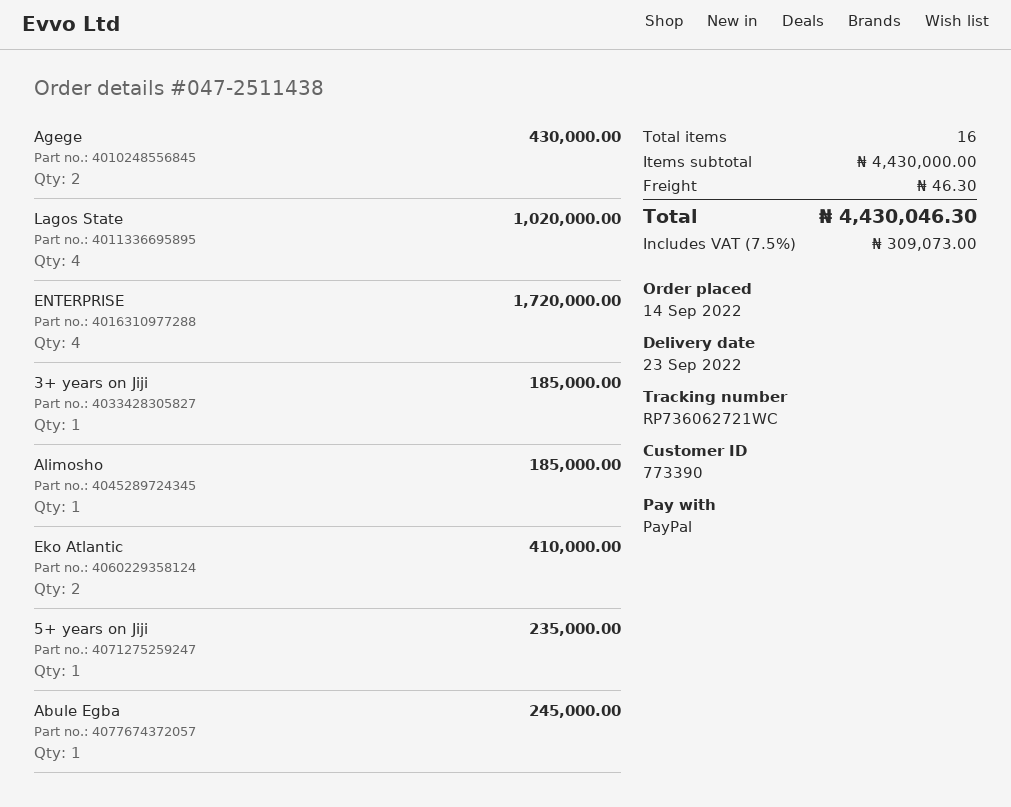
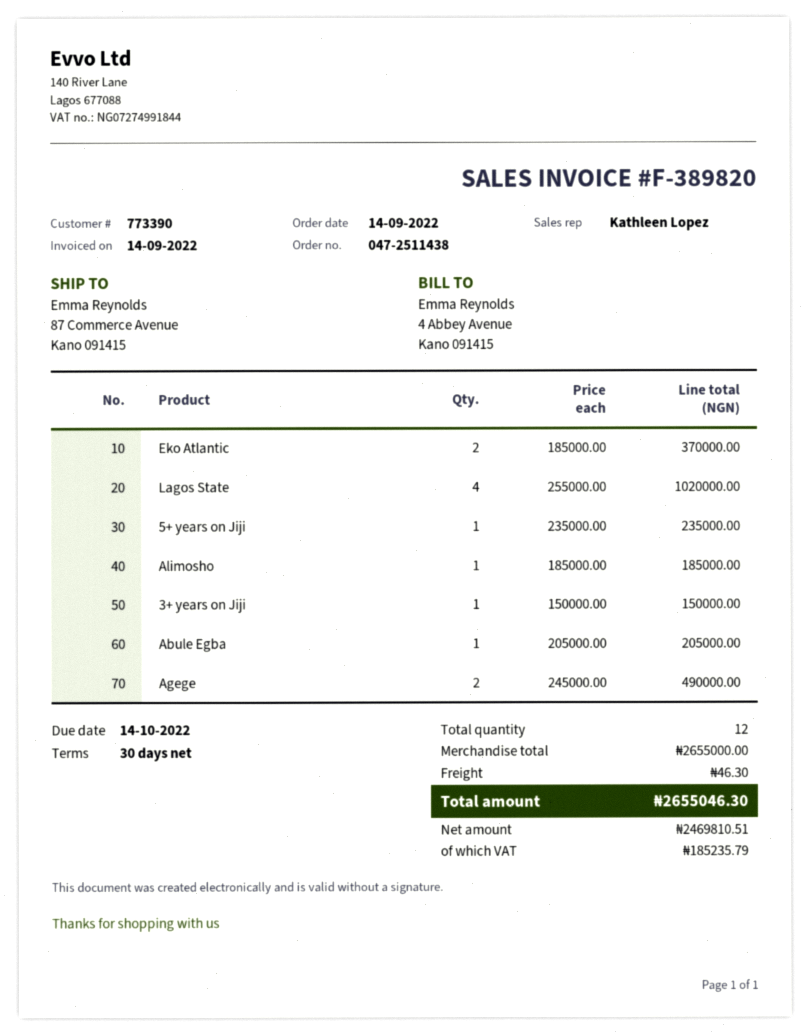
Agege: 2 for 430000.00 -> 2 for 490000.00
ENTERPRISE: 4 for 1720000.00 -> none
3+ years on Jiji: 1 for 185000.00 -> 1 for 150000.00
Eko Atlantic: 2 for 410000.00 -> 2 for 370000.00
Abule Egba: 1 for 245000.00 -> 1 for 205000.00
total quantity: 16 -> 12
subtotal: 4430000.00 -> 2655000.00
tax: 309073.00 -> 185235.79
total: 4430046.30 -> 2655046.30

